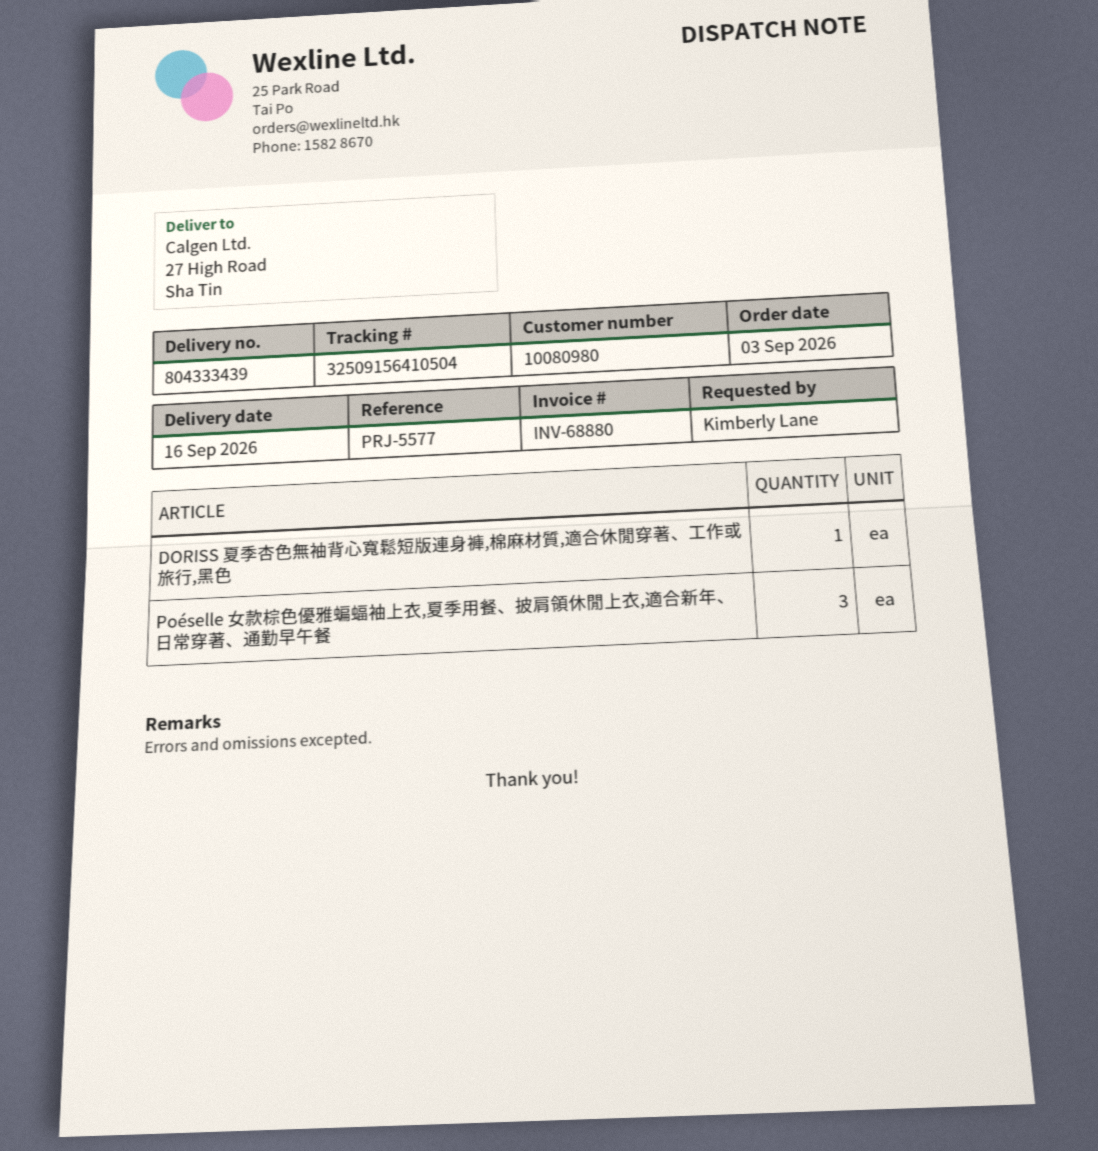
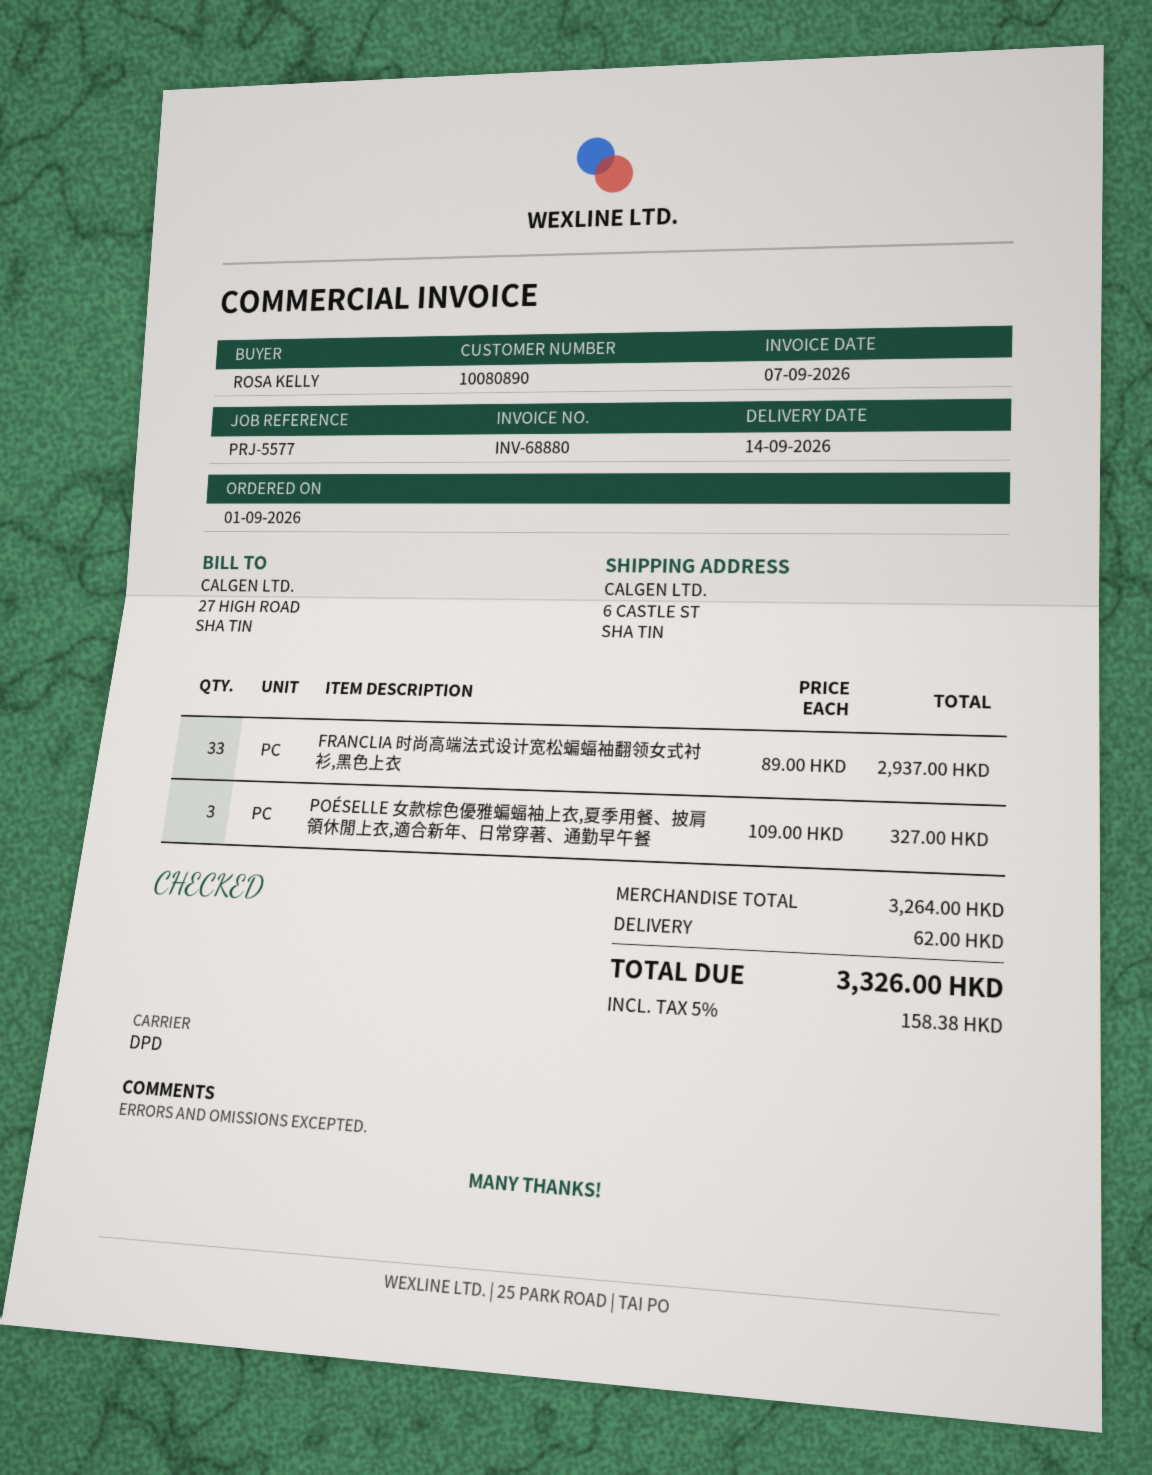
order date: 2026-09-03 -> 2026-09-01
delivery date: 2026-09-16 -> 2026-09-14
customer number: 10080980 -> 10080890
ordered by: Kimberly Lane -> ROSA KELLY
ship to: 27 High Road, Sha Tin -> 6 CASTLE ST, SHA TIN
DORISS 夏季杏色無袖背心寬鬆短版連身褲,棉麻材質,適合休閒穿著、工作或旅行,黑色: 1 -> none
FRANCLIA 时尚高端法式设计宽松蝙蝠袖翻领女式衬衫,黑色上衣: none -> 33

